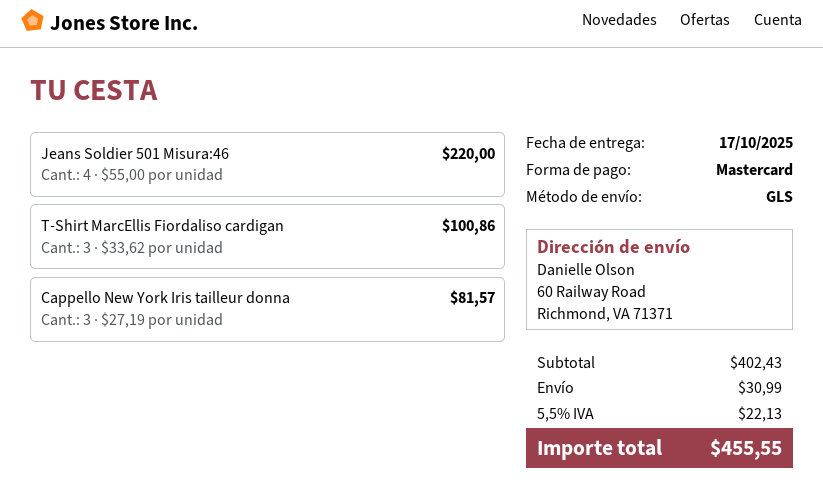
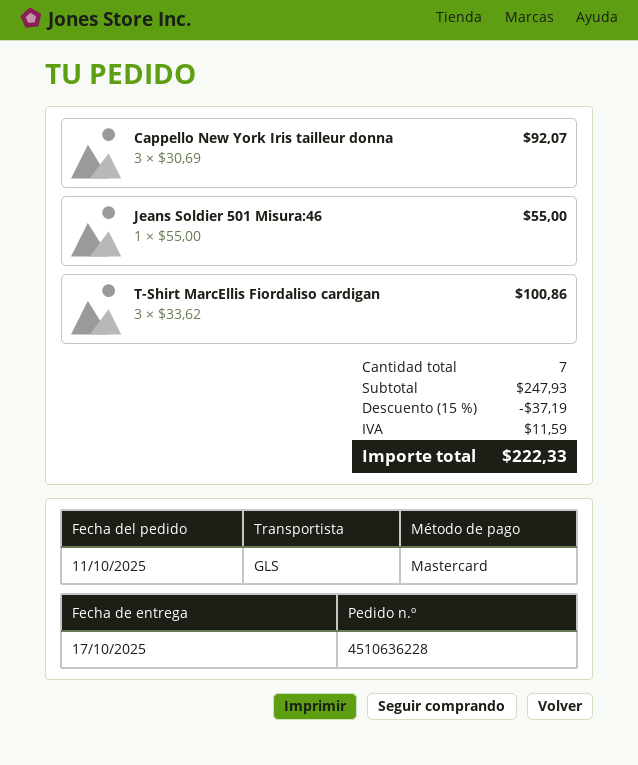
Jeans Soldier 501 Misura:46: 4 x 55.00 = 220.00 -> 1 x 55.00 = 55.00
Cappello New York Iris tailleur donna: 3 x 27.19 = 81.57 -> 3 x 30.69 = 92.07
subtotal: 402.43 -> 247.93
discount: none -> 15% = 37.19
shipping: 30.99 -> none
tax: 22.13 -> 11.59
total: 455.55 -> 222.33

